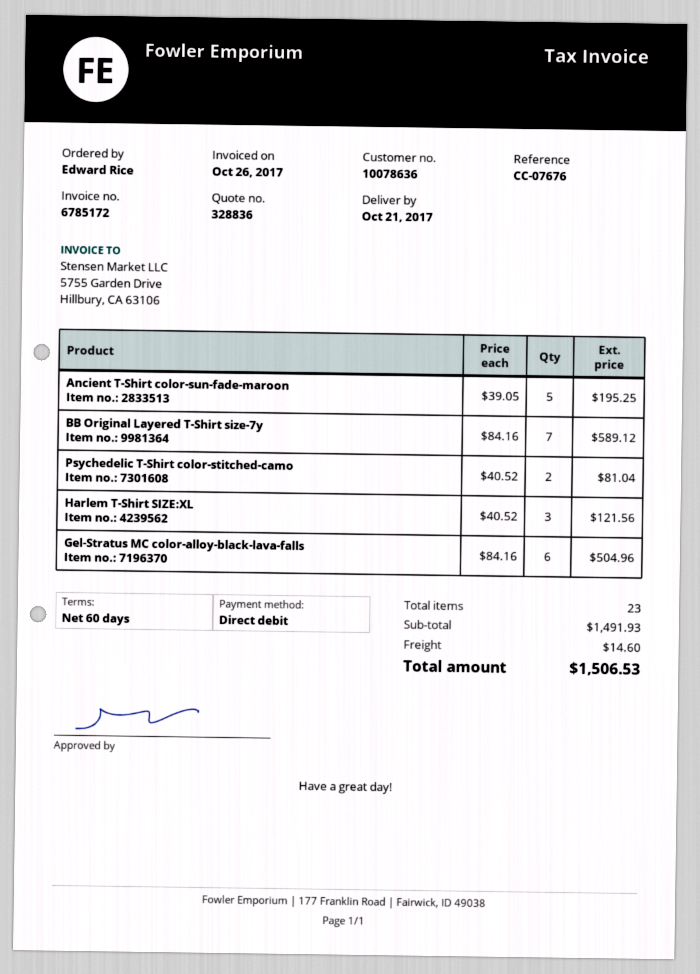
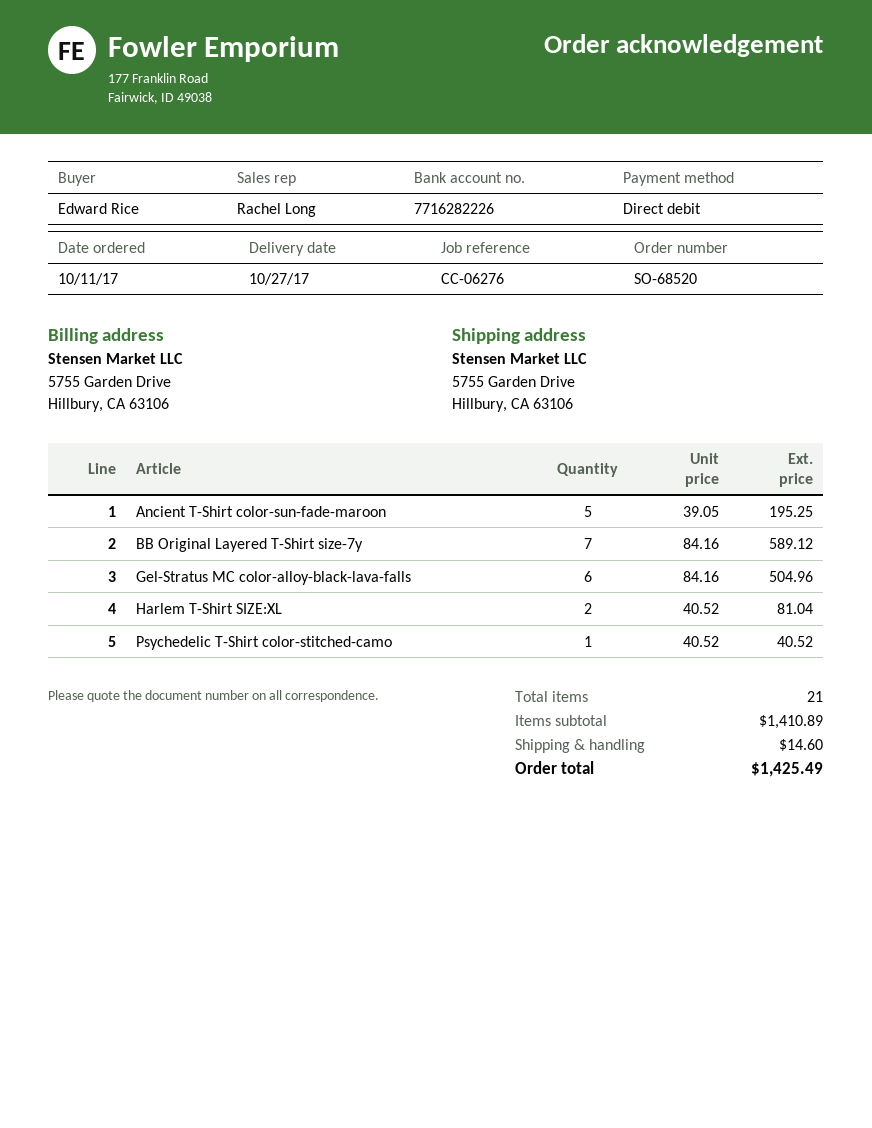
delivery date: 2017-10-21 -> 2017-10-27
reference: CC-07676 -> CC-06276
Psychedelic T-Shirt color-stitched-camo: 2 x 40.52 = 81.04 -> 1 x 40.52 = 40.52
Harlem T-Shirt SIZE:XL: 3 x 40.52 = 121.56 -> 2 x 40.52 = 81.04
total quantity: 23 -> 21
subtotal: 1491.93 -> 1410.89
total: 1506.53 -> 1425.49

